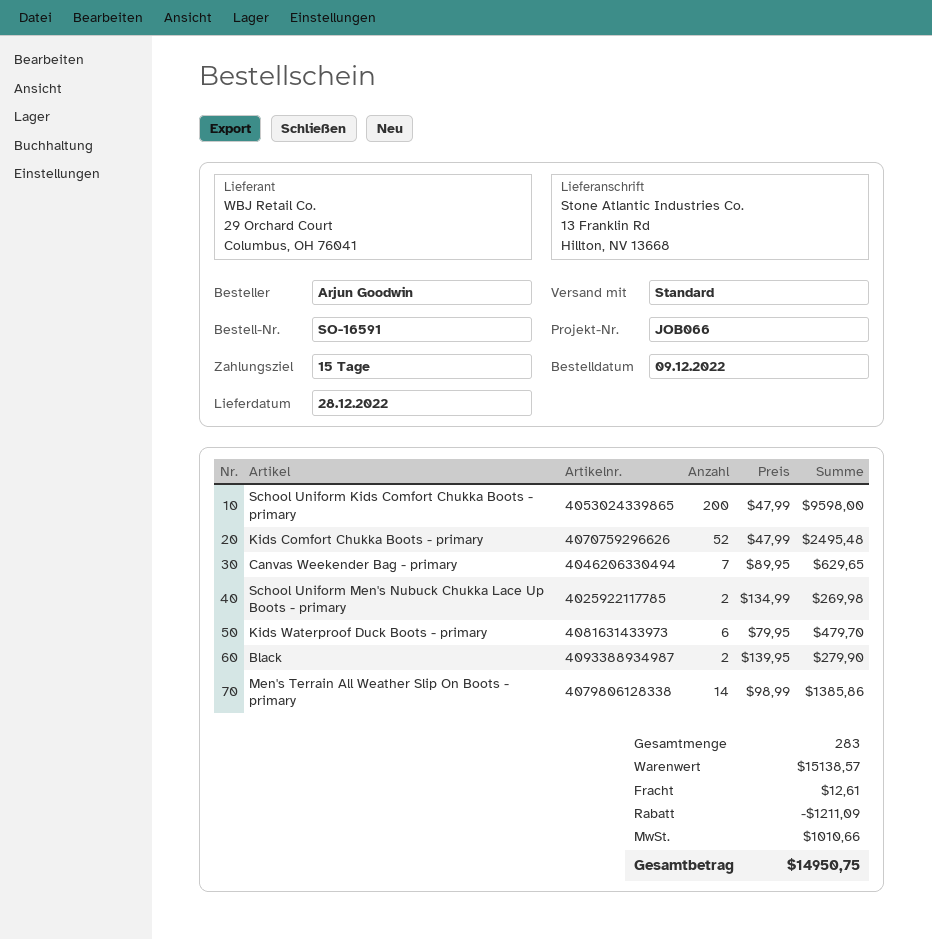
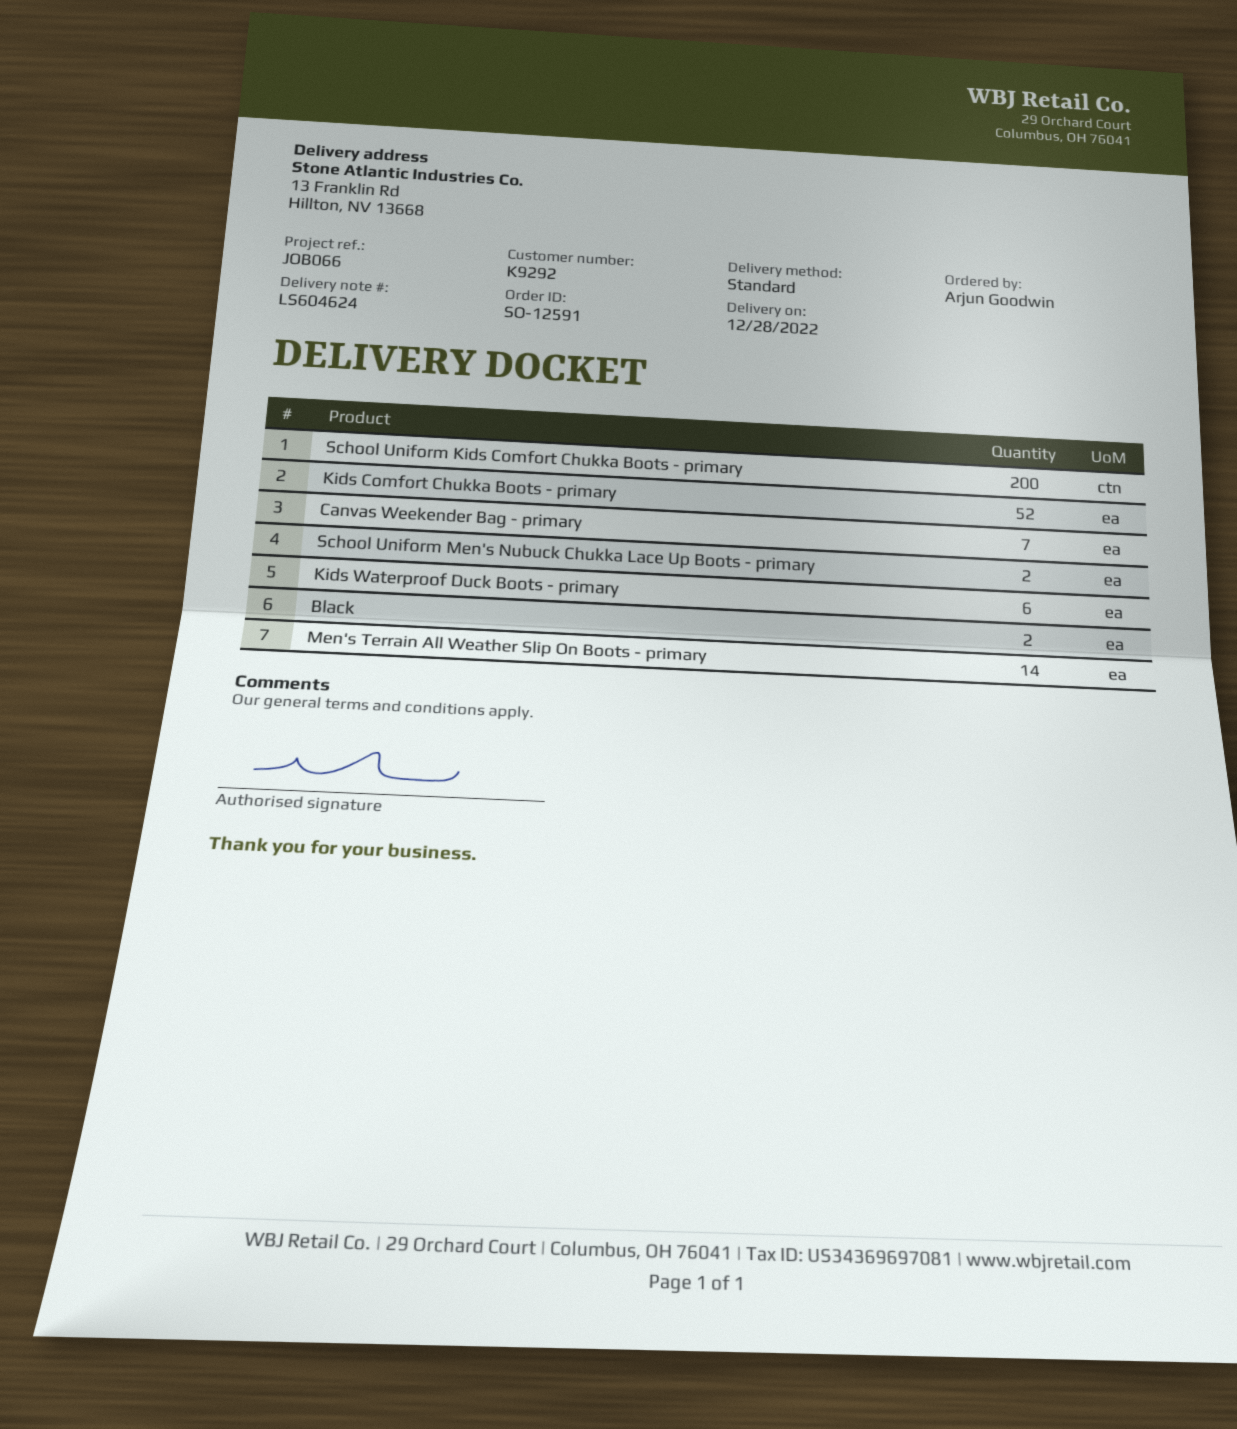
order number: SO-16591 -> SO-12591

